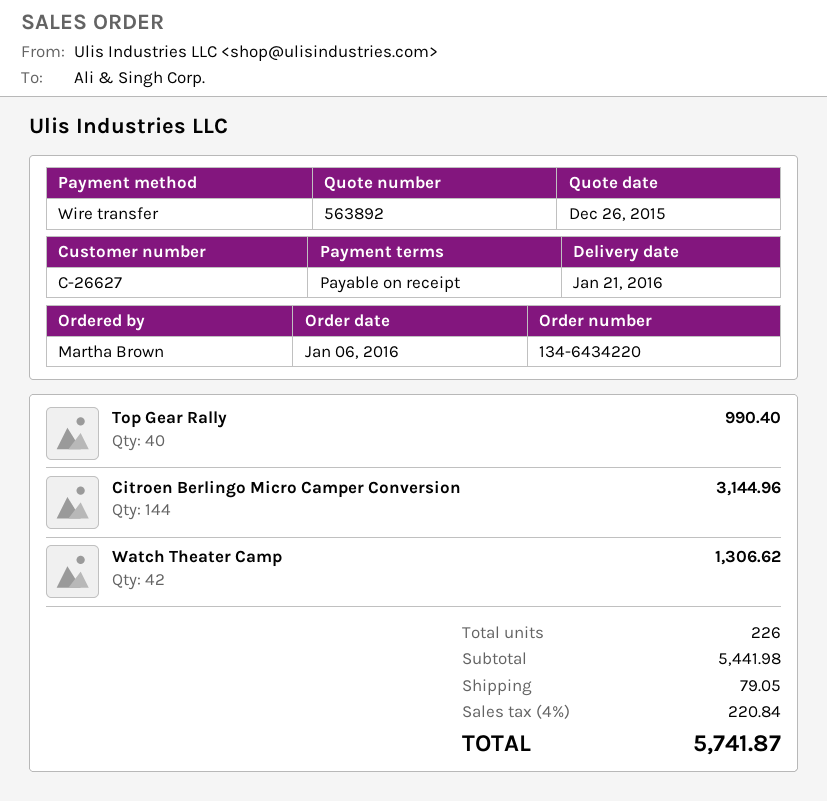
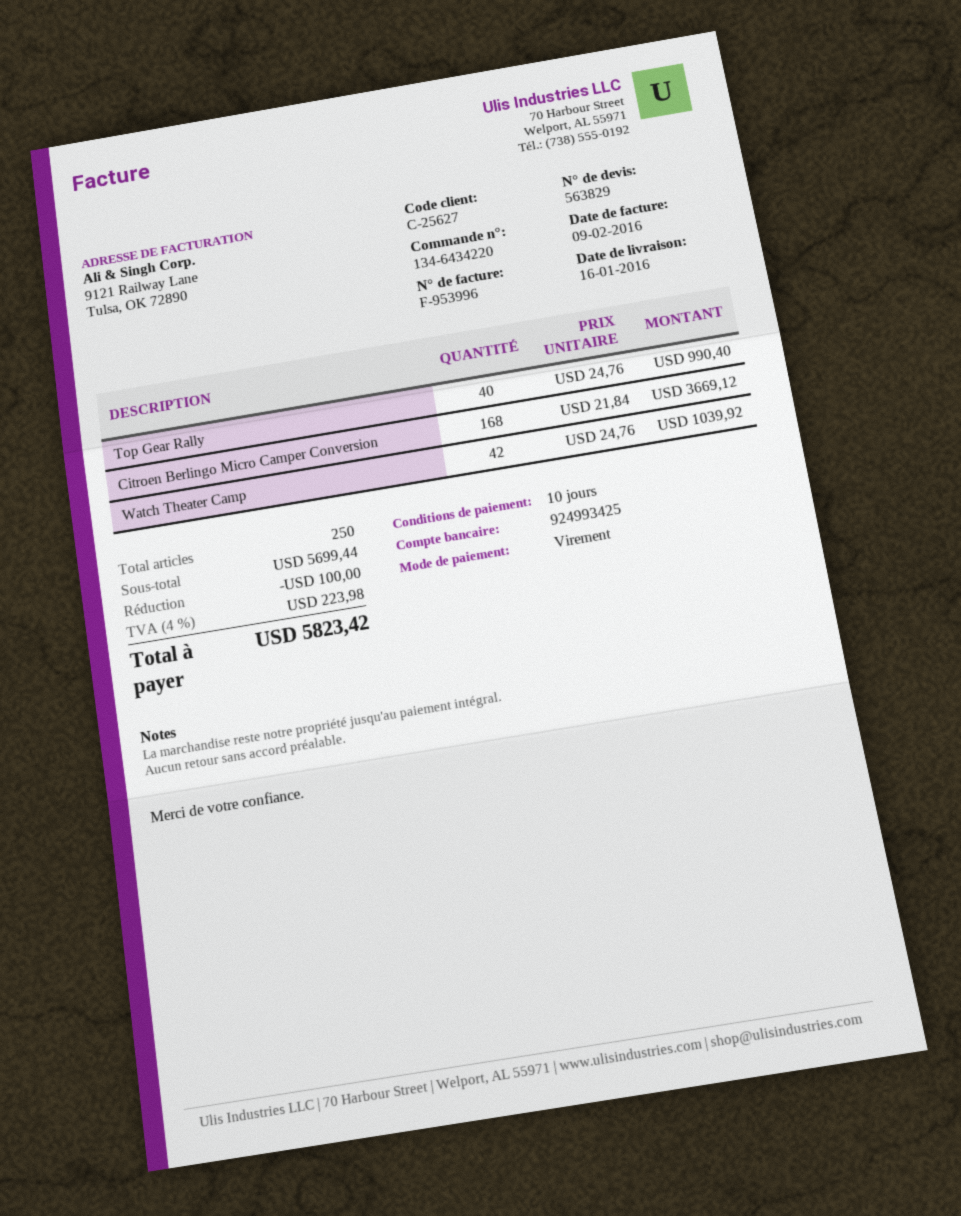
quote number: 563892 -> 563829
delivery date: 2016-01-21 -> 2016-01-16
payment terms: on receipt -> 10 days
customer number: C-26627 -> C-25627
Citroen Berlingo Micro Camper Conversion: 144 for 3144.96 -> 168 for 3669.12
Watch Theater Camp: 42 for 1306.62 -> 42 for 1039.92
total quantity: 226 -> 250
subtotal: 5441.98 -> 5699.44
discount: none -> 100.00
shipping: 79.05 -> none
tax: 4% = 220.84 -> 4% = 223.98
total: 5741.87 -> 5823.42

